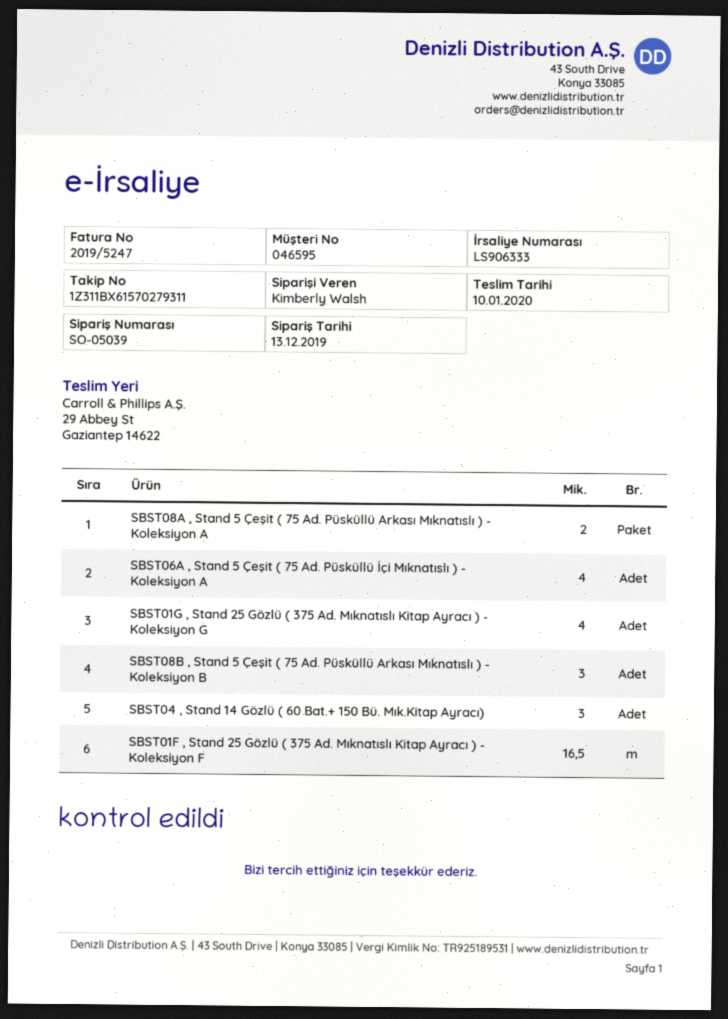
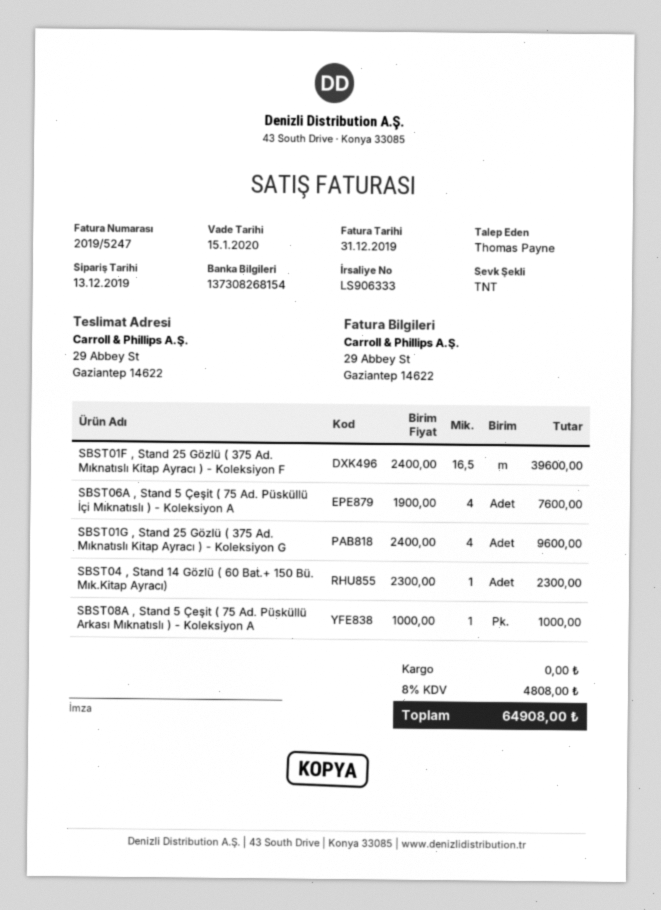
ordered by: Kimberly Walsh -> Thomas Payne
SBST08A , Stand 5 Çeşit ( 75 Ad. Püsküllü Arkası Mıknatıslı ) - Koleksiyon A: 2 -> 1
SBST08B , Stand 5 Çeşit ( 75 Ad. Püsküllü Arkası Mıknatıslı ) - Koleksiyon B: 3 -> none
SBST04 , Stand 14 Gözlü ( 60 Bat.+ 150 Bü. Mık.Kitap Ayracı): 3 -> 1

